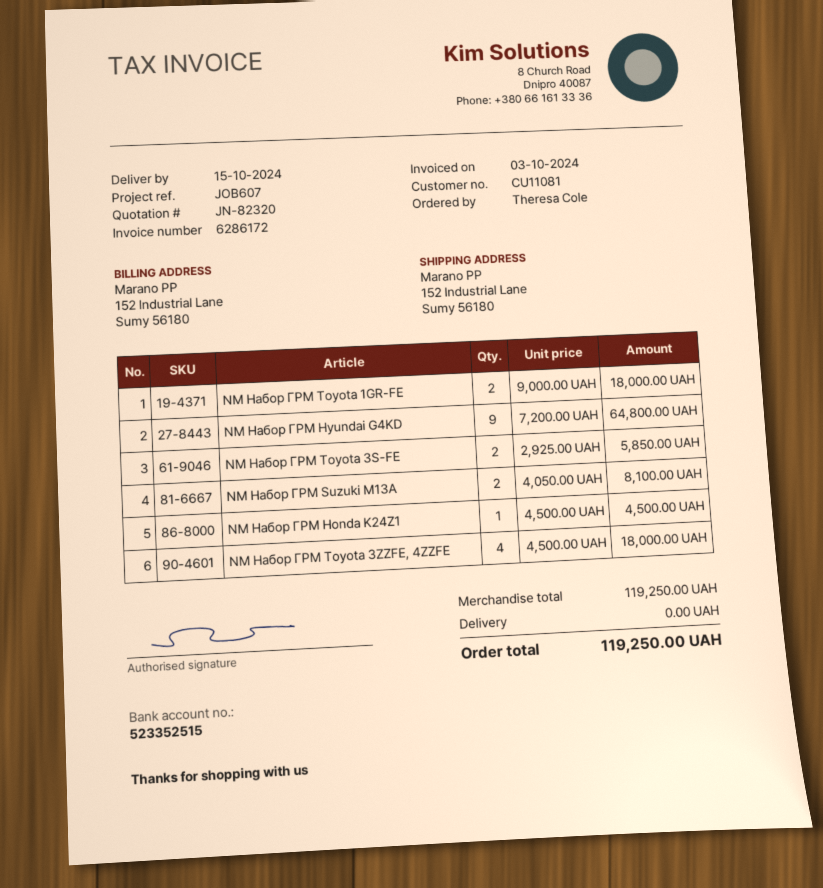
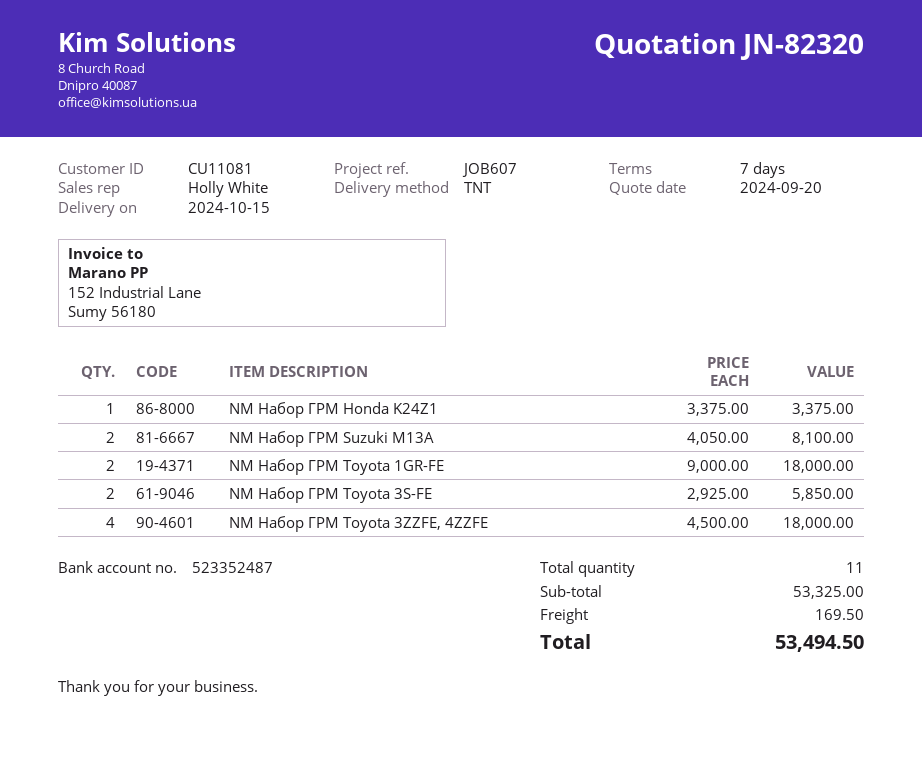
bank account: 523352515 -> 523352487
NM Набор ГРМ Hyundai G4KD: 9 x 7200.00 = 64800.00 -> none
NM Набор ГРМ Honda K24Z1: 1 x 4500.00 = 4500.00 -> 1 x 3375.00 = 3375.00
subtotal: 119250.00 -> 53325.00
shipping: 0.00 -> 169.50
total: 119250.00 -> 53494.50

